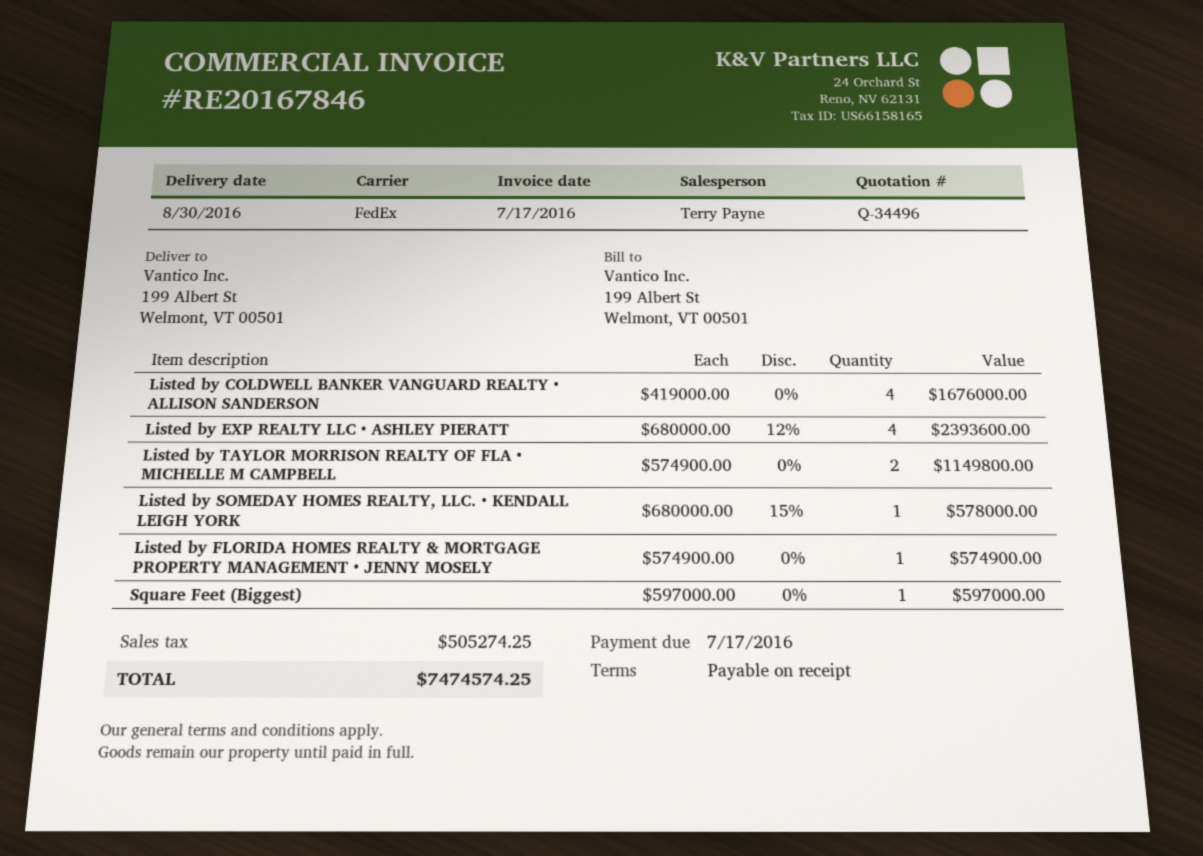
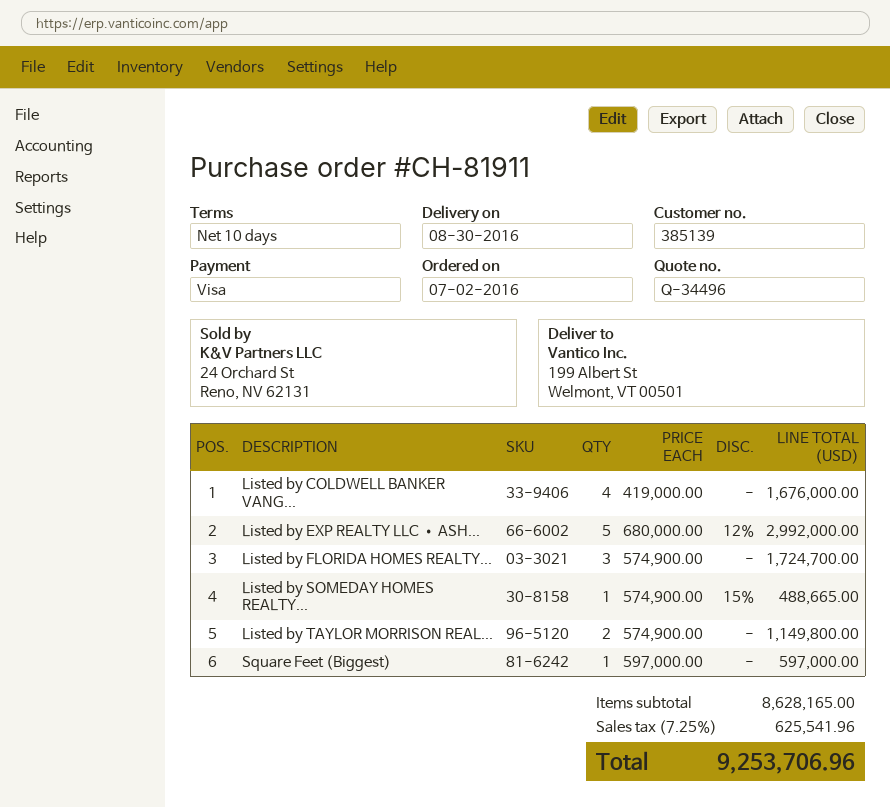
payment terms: on receipt -> 10 days
Listed by EXP REALTY LLC • ASHLEY PIERATT: 4 x 680000.00 - 12% = 2393600.00 -> 5 x 680000.00 - 12% = 2992000.00
Listed by SOMEDAY HOMES REALTY, LLC. • KENDALL LEIGH YORK: 1 x 680000.00 - 15% = 578000.00 -> 1 x 574900.00 - 15% = 488665.00
Listed by FLORIDA HOMES REALTY & MORTGAGE PROPERTY MANAGEMENT • JENNY MOSELY: 1 x 574900.00 = 574900.00 -> 3 x 574900.00 = 1724700.00
tax: 505274.25 -> 625541.96
total: 7474574.25 -> 9253706.96

